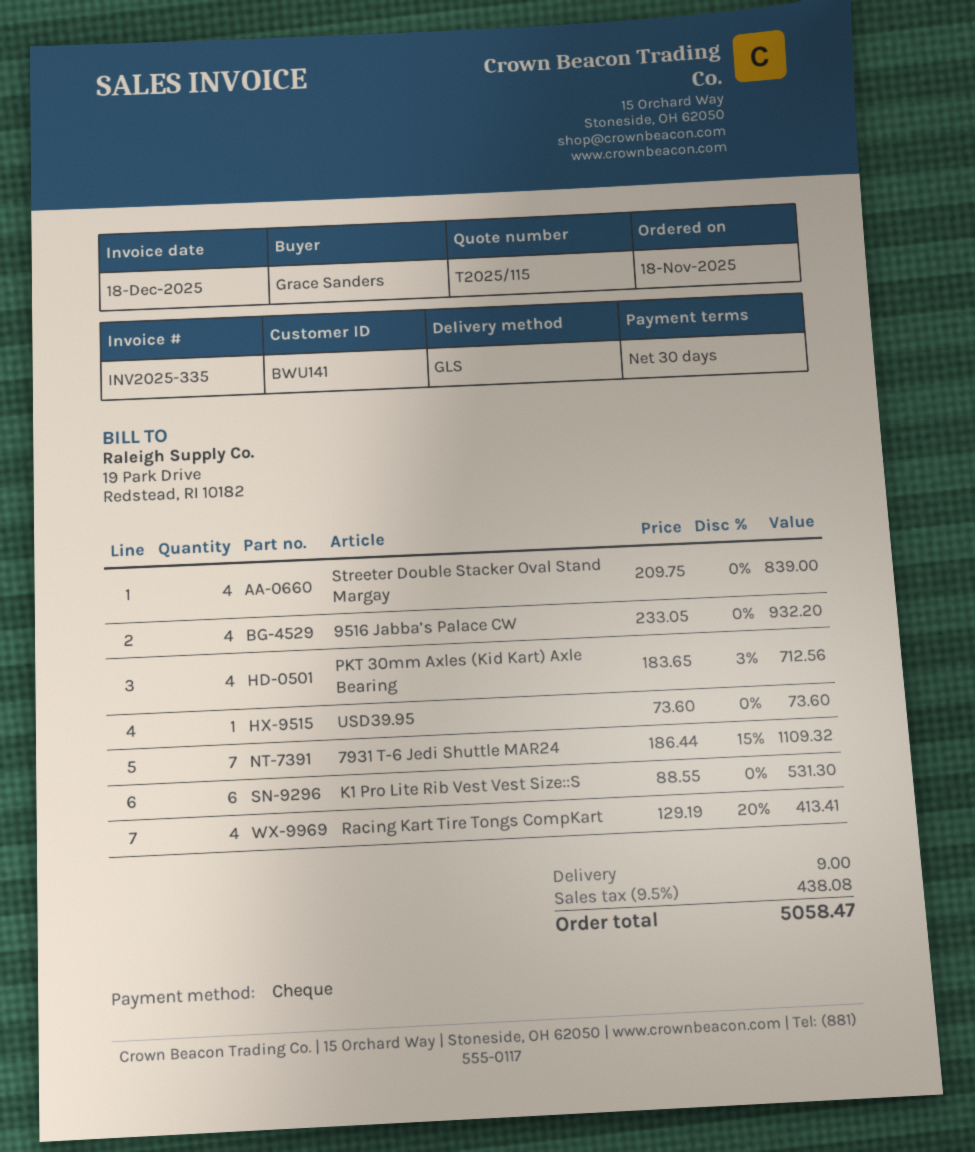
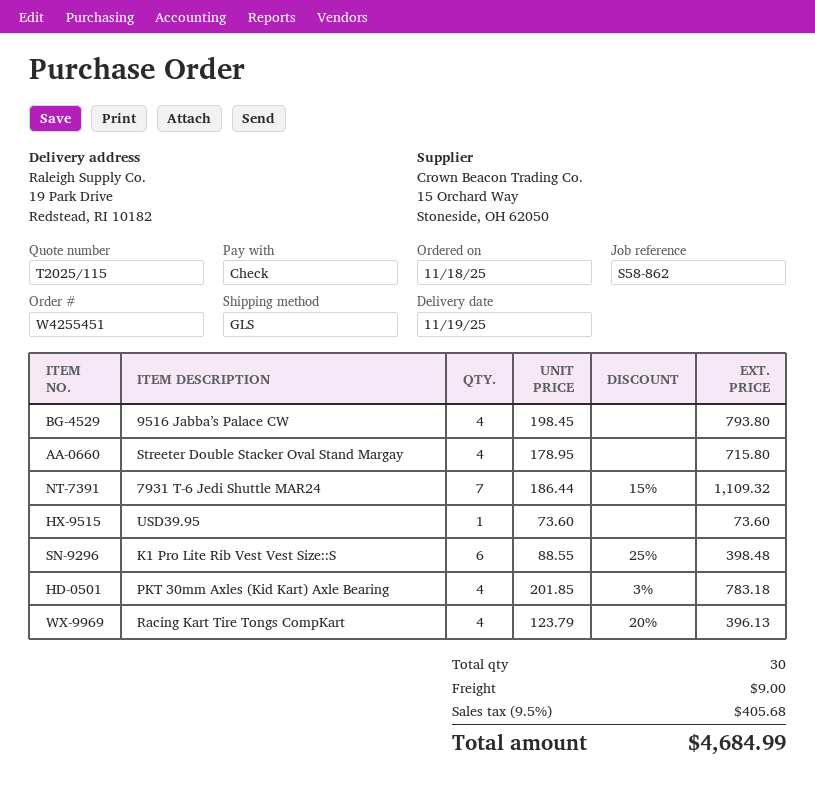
Streeter Double Stacker Oval Stand Margay: 4 x 209.75 = 839.00 -> 4 x 178.95 = 715.80
9516 Jabba’s Palace CW: 4 x 233.05 = 932.20 -> 4 x 198.45 = 793.80
PKT 30mm Axles (Kid Kart) Axle Bearing: 4 x 183.65 - 3% = 712.56 -> 4 x 201.85 - 3% = 783.18
K1 Pro Lite Rib Vest Vest Size::S: 6 x 88.55 = 531.30 -> 6 x 88.55 - 25% = 398.48
Racing Kart Tire Tongs CompKart: 4 x 129.19 - 20% = 413.41 -> 4 x 123.79 - 20% = 396.13
tax: 9.5% = 438.08 -> 9.5% = 405.68
total: 5058.47 -> 4684.99

